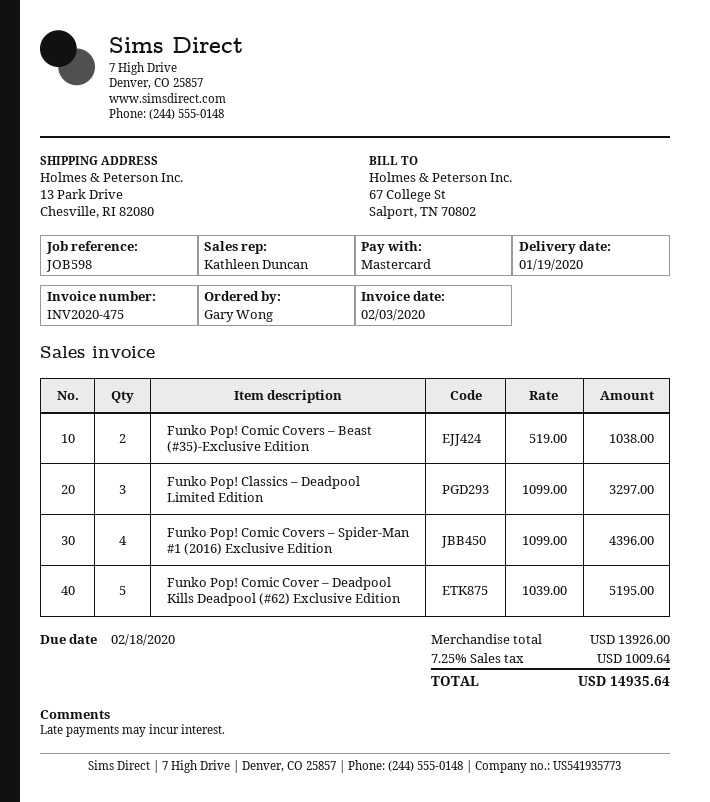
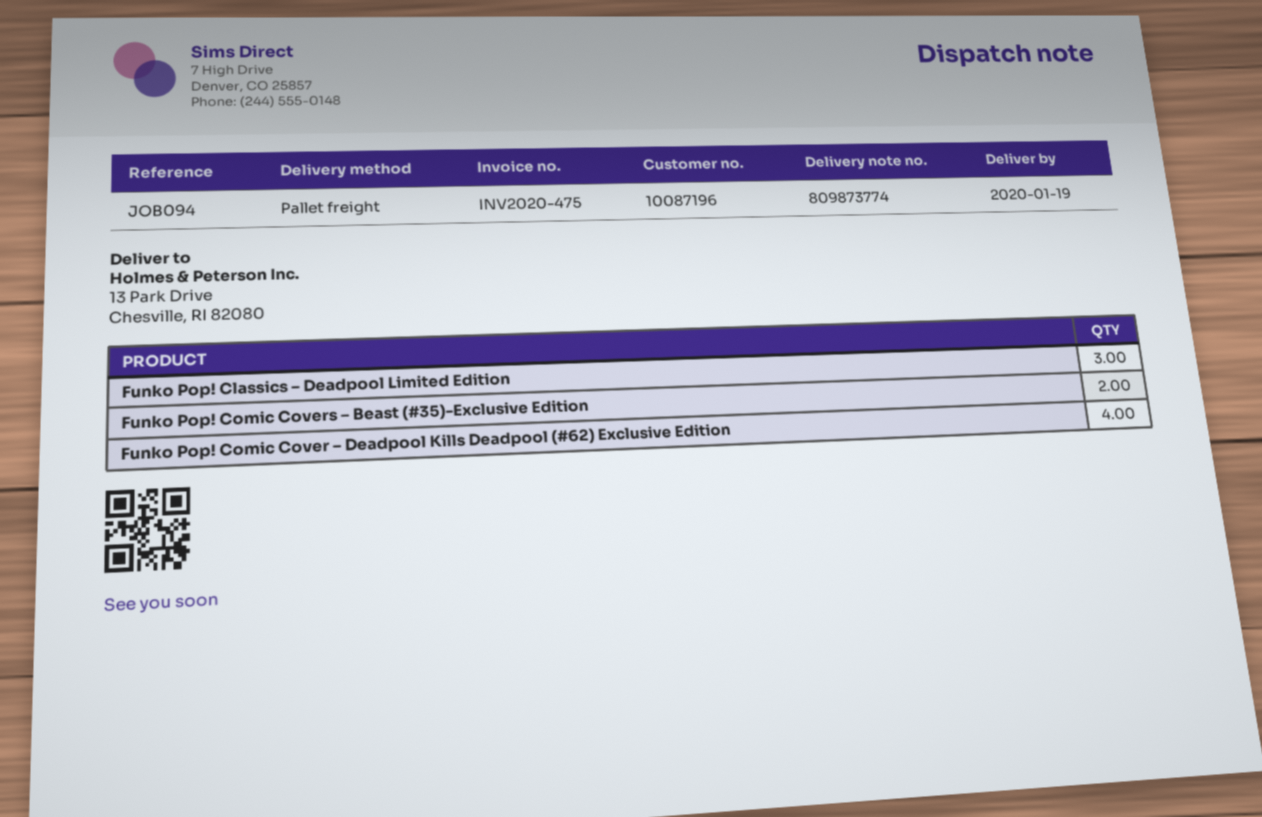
reference: JOB598 -> JOB094
Funko Pop! Comic Covers – Spider-Man #1 (2016) Exclusive Edition: 4 -> none
Funko Pop! Comic Cover – Deadpool Kills Deadpool (#62) Exclusive Edition: 5 -> 4

